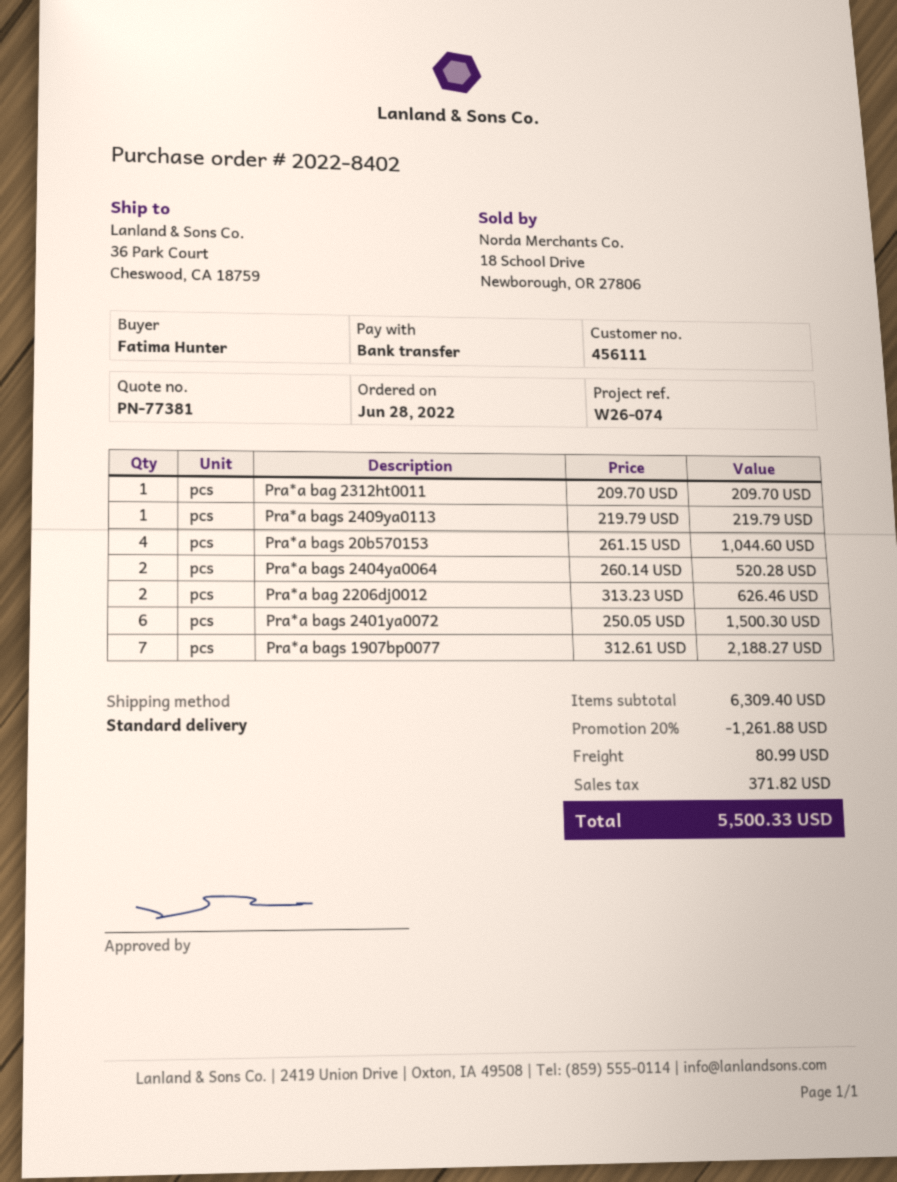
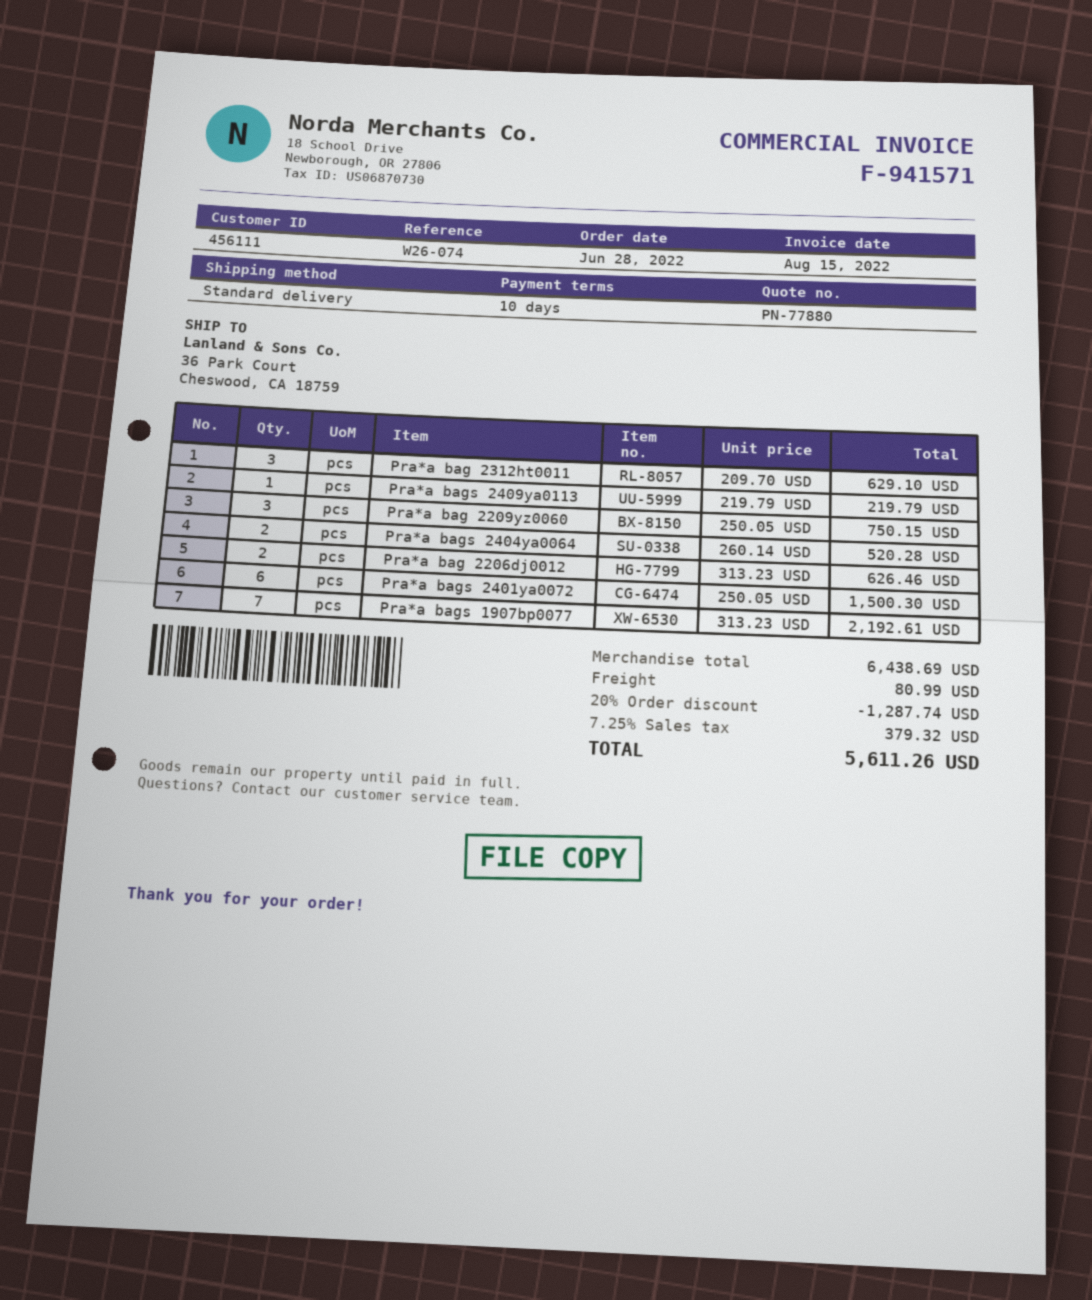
quote number: PN-77381 -> PN-77880
Pra*a bag 2312ht0011: 1 x 209.70 = 209.70 -> 3 x 209.70 = 629.10
Pra*a bags 20b570153: 4 x 261.15 = 1044.60 -> none
Pra*a bags 1907bp0077: 7 x 312.61 = 2188.27 -> 7 x 313.23 = 2192.61
Pra*a bag 2209yz0060: none -> 3 x 250.05 = 750.15
subtotal: 6309.40 -> 6438.69
discount: 20% = 1261.88 -> 20% = 1287.74
tax: 371.82 -> 379.32
total: 5500.33 -> 5611.26

